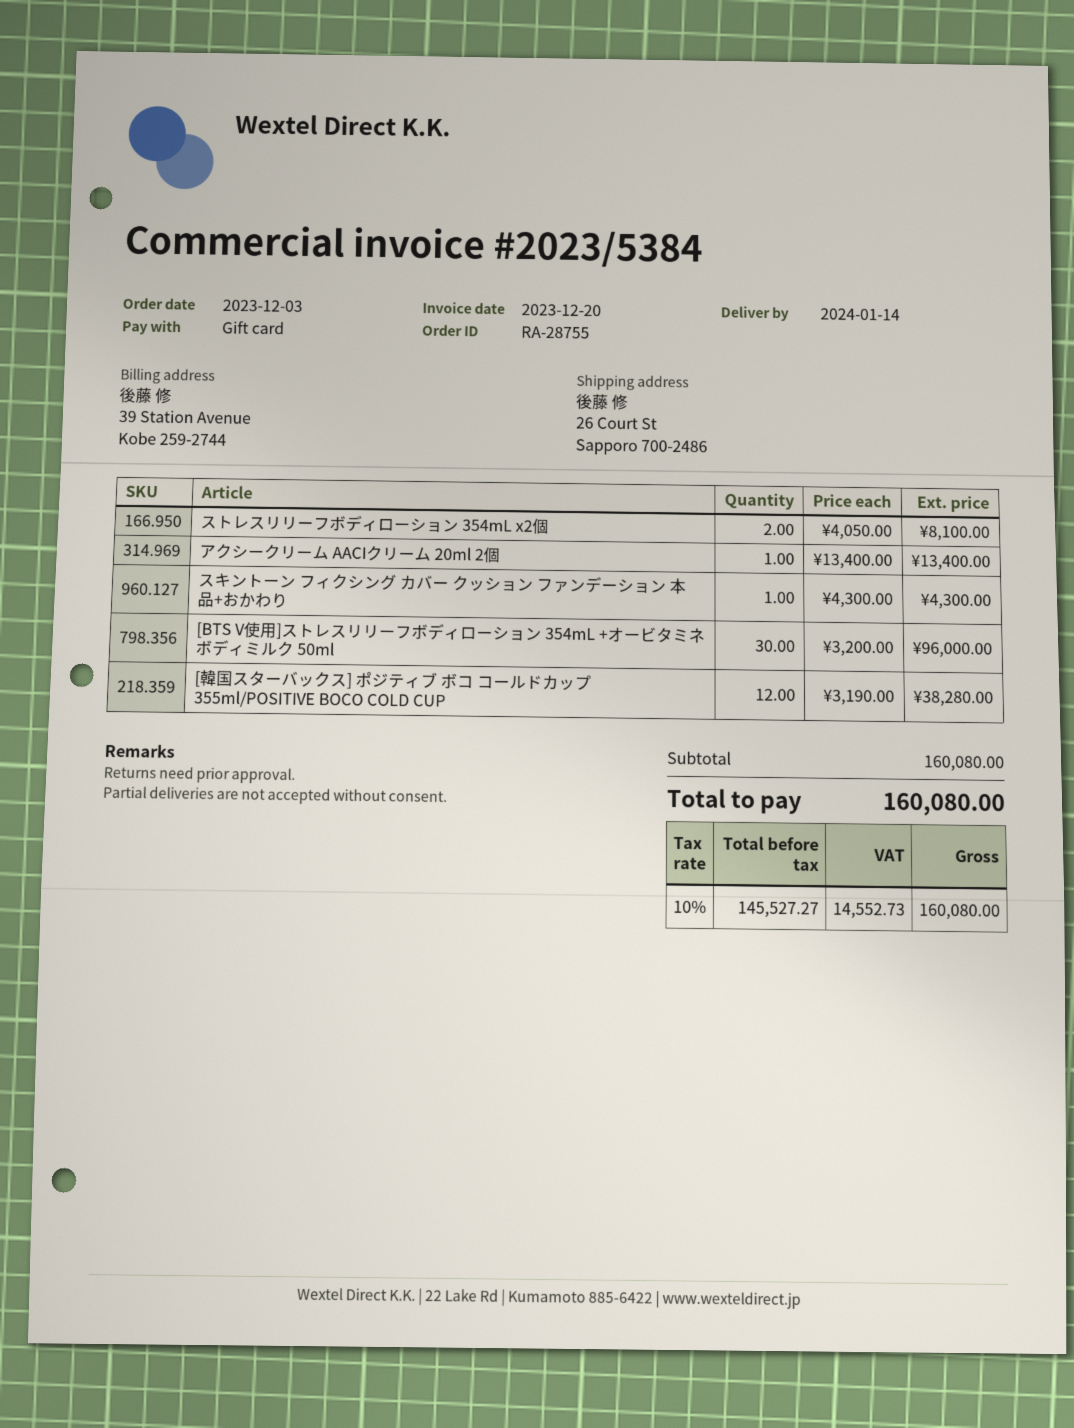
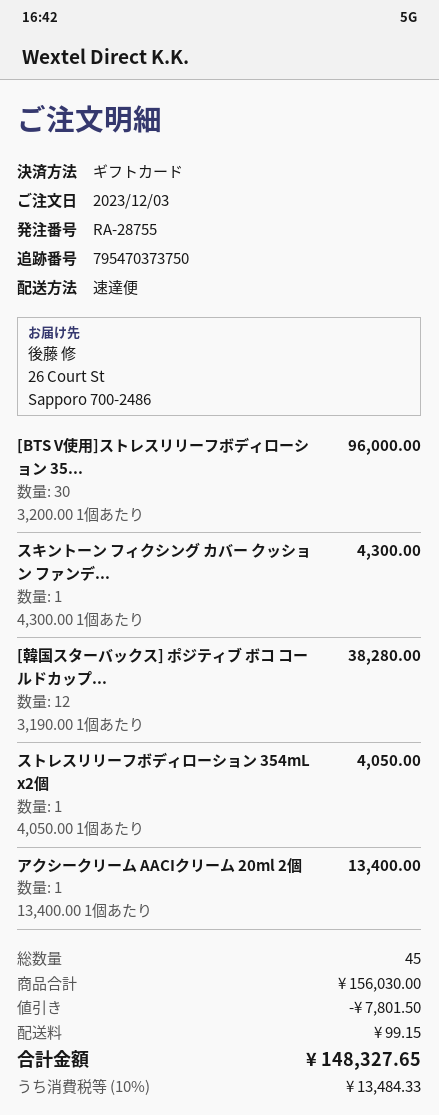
ストレスリリーフボディローション 354mL x2個: 2 x 4050.00 = 8100.00 -> 1 x 4050.00 = 4050.00
subtotal: 160080.00 -> 156030.00
discount: none -> 7801.50
shipping: none -> 99.15
tax: 10% = 14552.73 -> 10% = 13484.33
total: 160080.00 -> 148327.65

